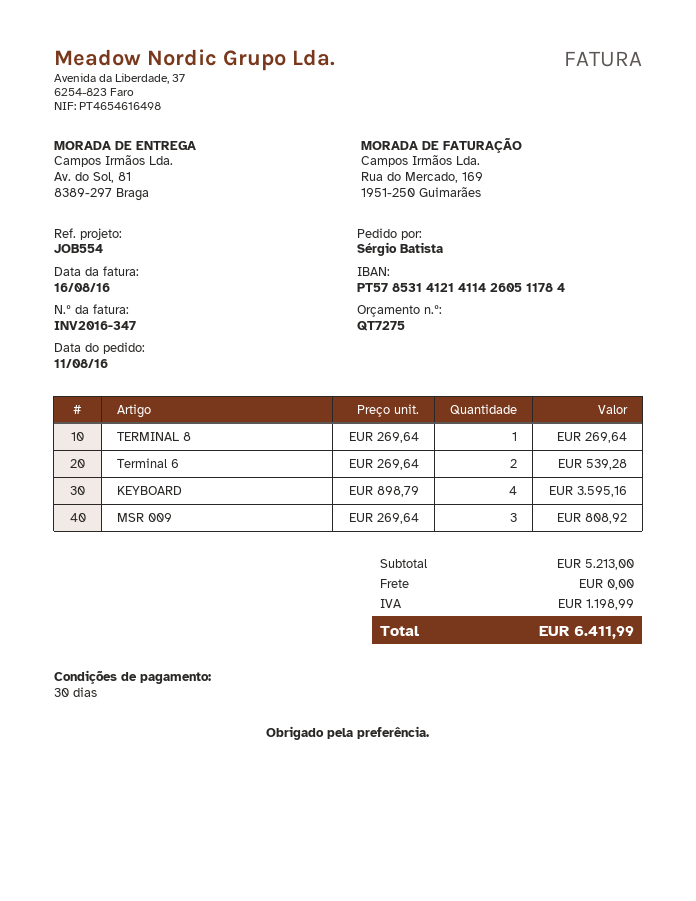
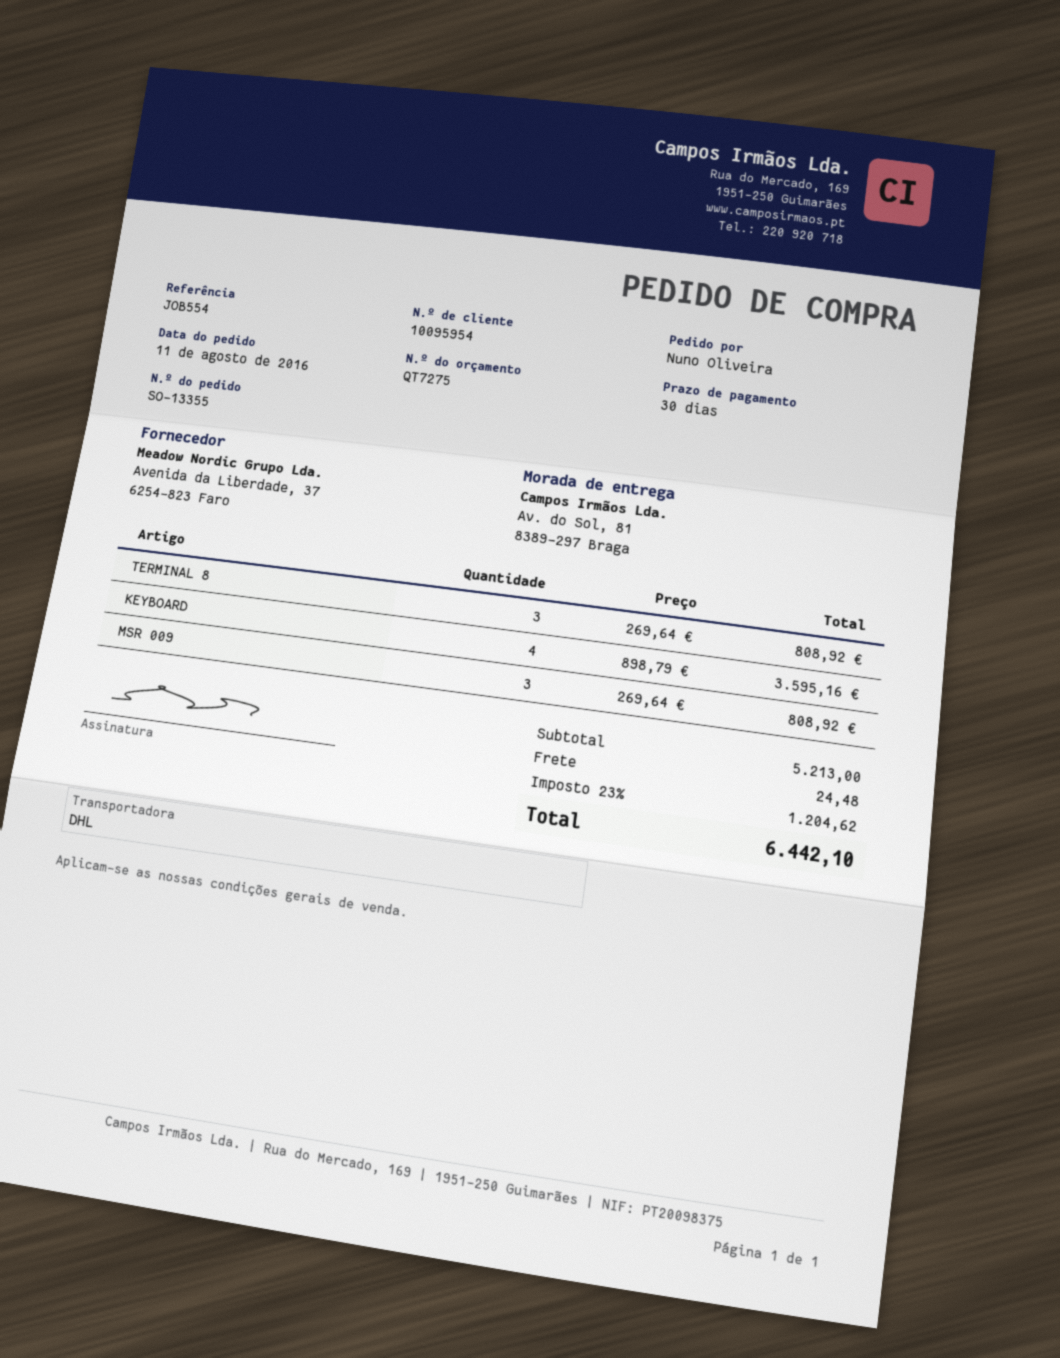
ordered by: Sérgio Batista -> Nuno Oliveira
TERMINAL 8: 1 x 269.64 = 269.64 -> 3 x 269.64 = 808.92
Terminal 6: 2 x 269.64 = 539.28 -> none
shipping: 0.00 -> 24.48
tax: 1198.99 -> 1204.62
total: 6411.99 -> 6442.10

